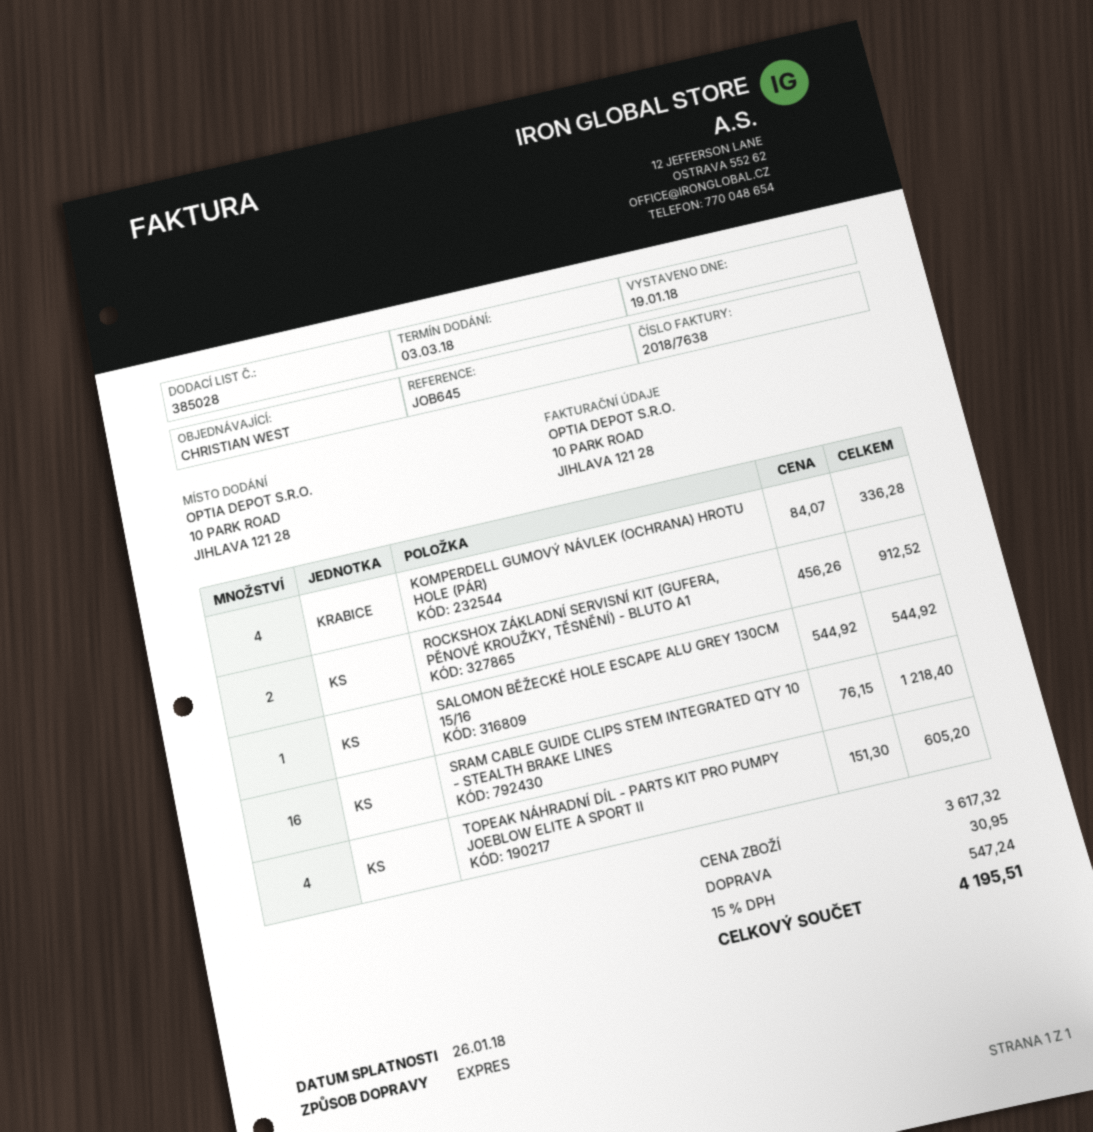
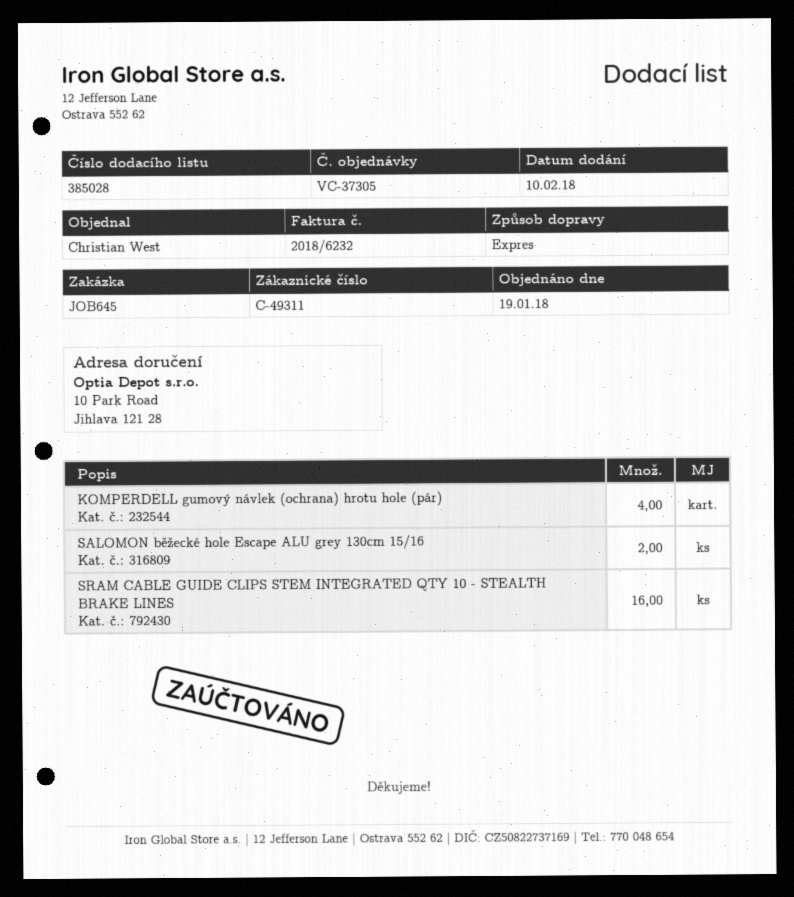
delivery date: 2018-03-03 -> 2018-02-10
invoice number: 2018/7638 -> 2018/6232
ROCKSHOX ZÁKLADNÍ SERVISNÍ KIT (GUFERA, PĚNOVÉ KROUŽKY, TĚSNĚNÍ) - BLUTO A1: 2 -> none
SALOMON BĚŽECKÉ HOLE ESCAPE ALU GREY 130CM 15/16: 1 -> 2
TOPEAK NÁHRADNÍ DÍL - PARTS KIT PRO PUMPY JOEBLOW ELITE A SPORT II: 4 -> none

